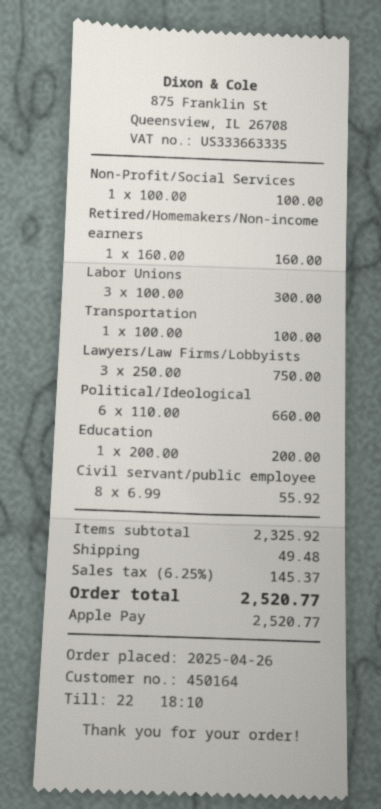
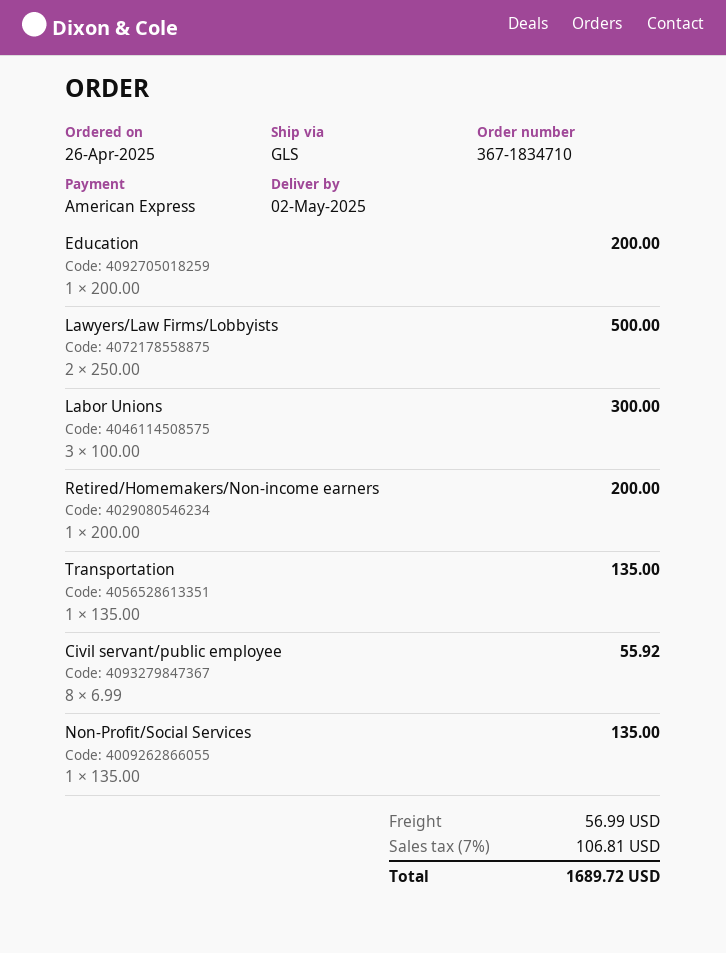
payment method: Apple Pay -> American Express
Non-Profit/Social Services: 1 x 100.00 = 100.00 -> 1 x 135.00 = 135.00
Retired/Homemakers/Non-income earners: 1 x 160.00 = 160.00 -> 1 x 200.00 = 200.00
Transportation: 1 x 100.00 = 100.00 -> 1 x 135.00 = 135.00
Lawyers/Law Firms/Lobbyists: 3 x 250.00 = 750.00 -> 2 x 250.00 = 500.00
Political/Ideological: 6 x 110.00 = 660.00 -> none
shipping: 49.48 -> 56.99
tax: 6.25% = 145.37 -> 7% = 106.81
total: 2520.77 -> 1689.72

